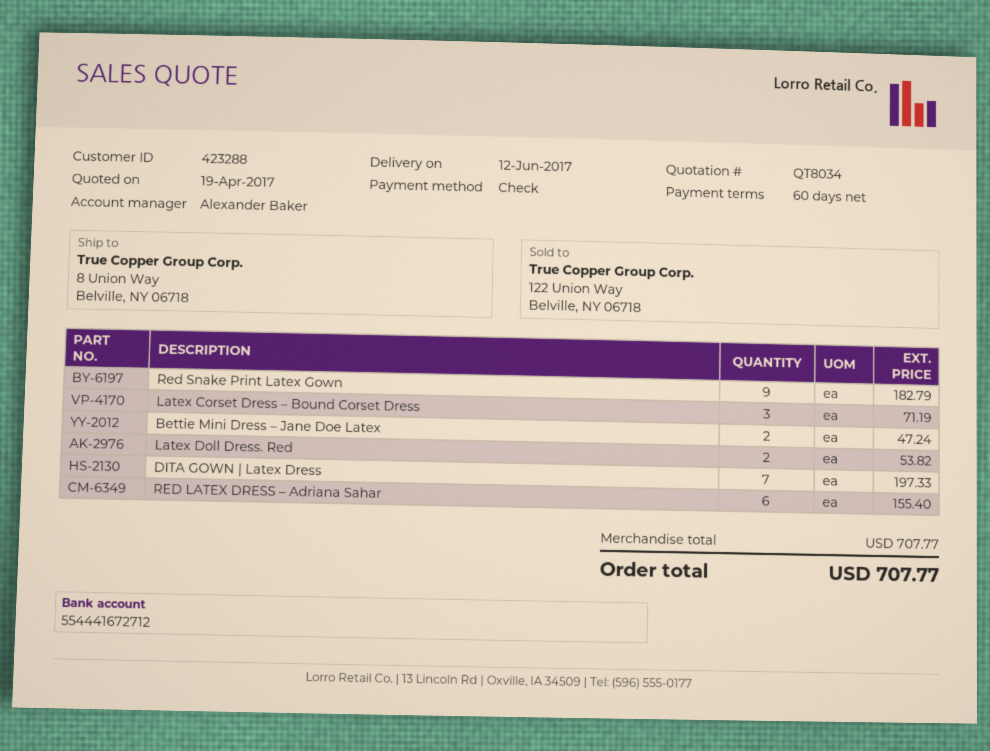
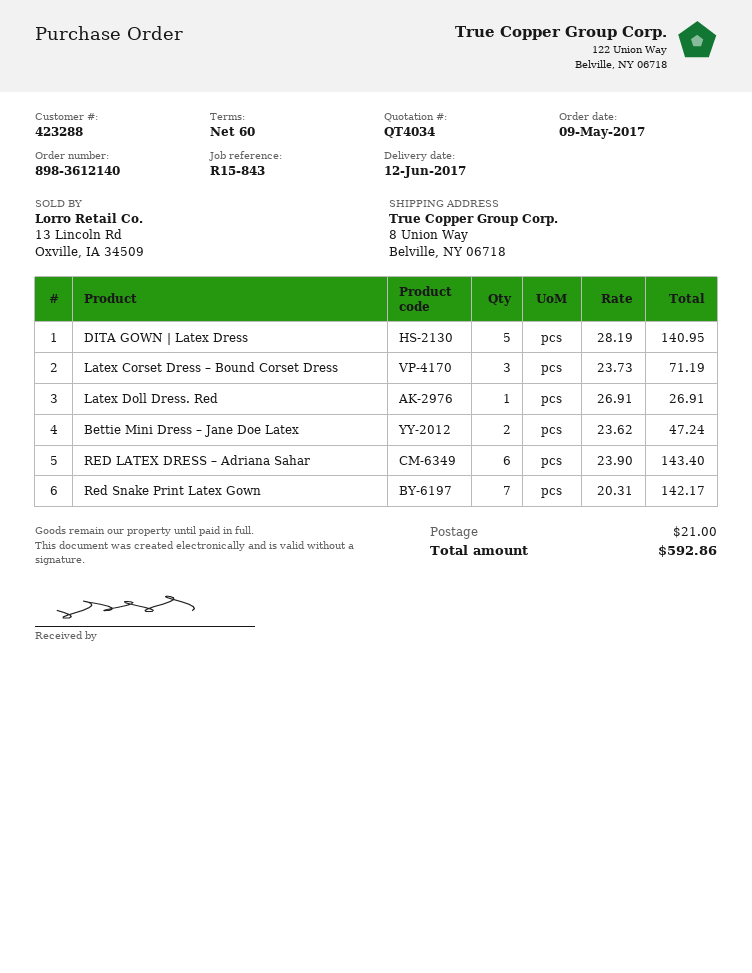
quote number: QT8034 -> QT4034
Red Snake Print Latex Gown: 9 for 182.79 -> 7 for 142.17
Latex Doll Dress. Red: 2 for 53.82 -> 1 for 26.91
DITA GOWN | Latex Dress: 7 for 197.33 -> 5 for 140.95
RED LATEX DRESS – Adriana Sahar: 6 for 155.40 -> 6 for 143.40
shipping: none -> 21.00
total: 707.77 -> 592.86

